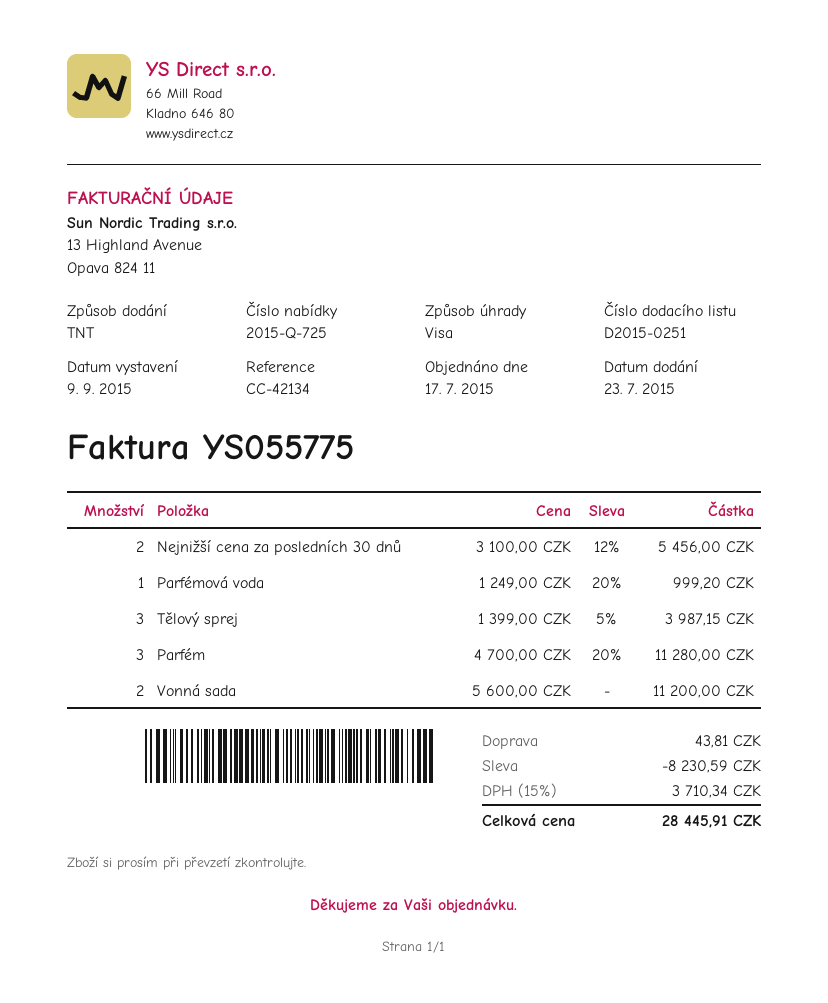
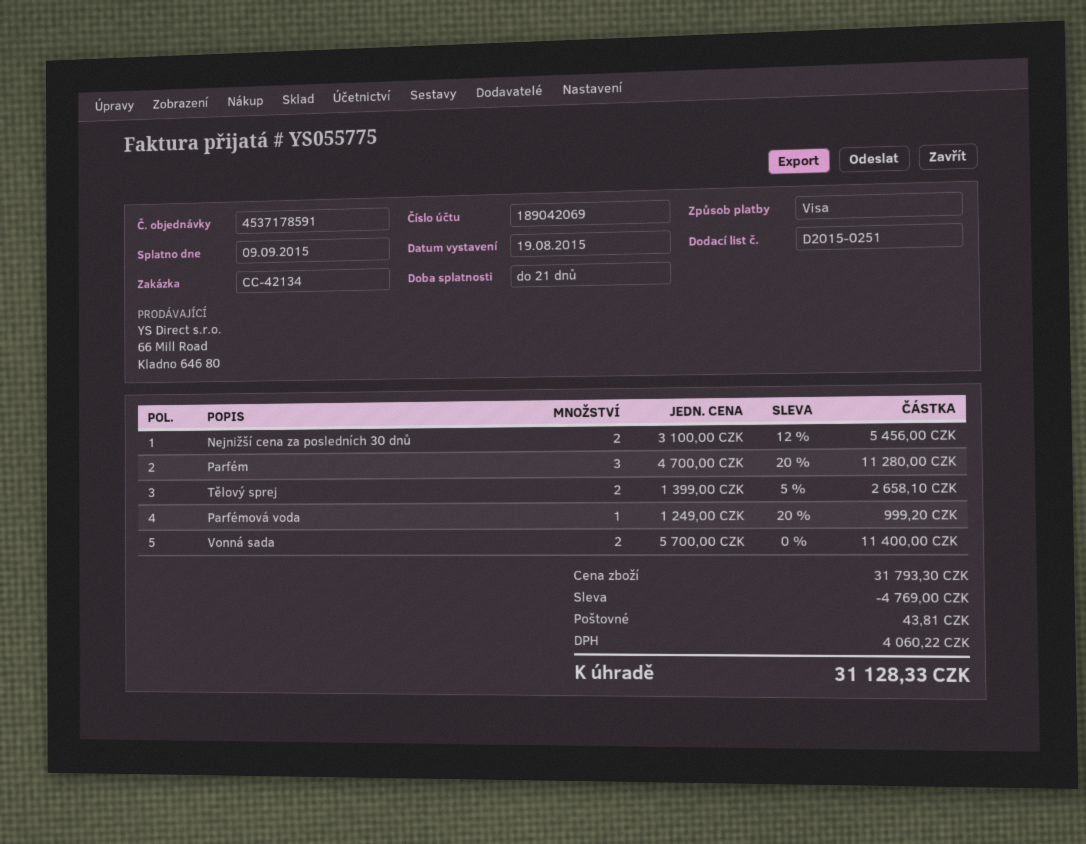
invoice date: 2015-09-09 -> 2015-08-19
Tělový sprej: 3 x 1399.00 - 5% = 3987.15 -> 2 x 1399.00 - 5% = 2658.10
Vonná sada: 2 x 5600.00 = 11200.00 -> 2 x 5700.00 = 11400.00
discount: 8230.59 -> 4769.00
tax: 3710.34 -> 4060.22
total: 28445.91 -> 31128.33

